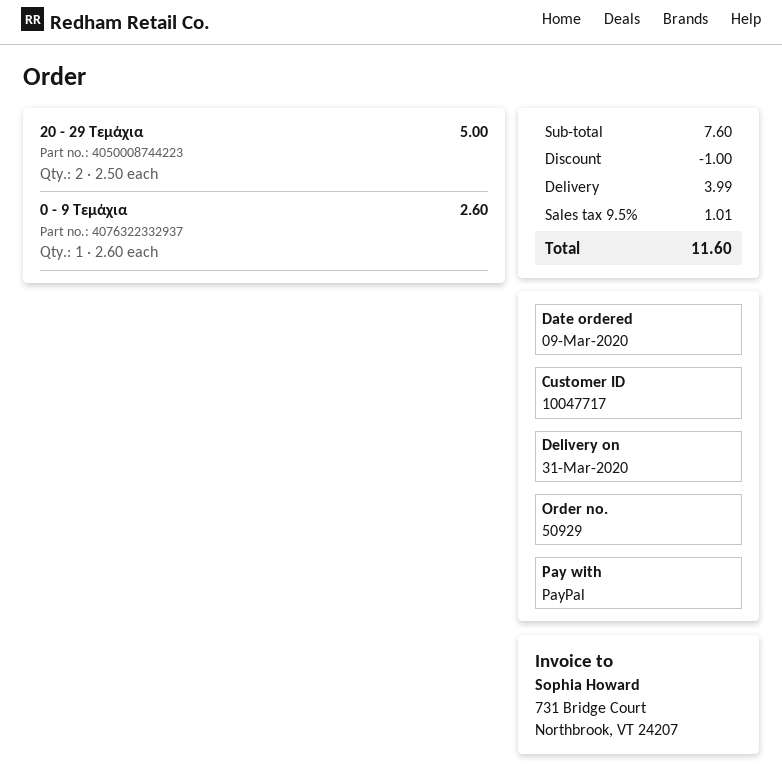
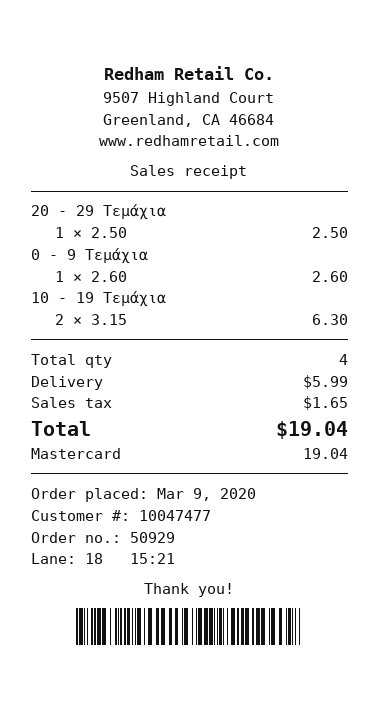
customer number: 10047717 -> 10047477
payment method: PayPal -> Mastercard
20 - 29 Τεμάχια: 2 x 2.50 = 5.00 -> 1 x 2.50 = 2.50
10 - 19 Τεμάχια: none -> 2 x 3.15 = 6.30
discount: 1.00 -> none
shipping: 3.99 -> 5.99
tax: 1.01 -> 1.65
total: 11.60 -> 19.04

